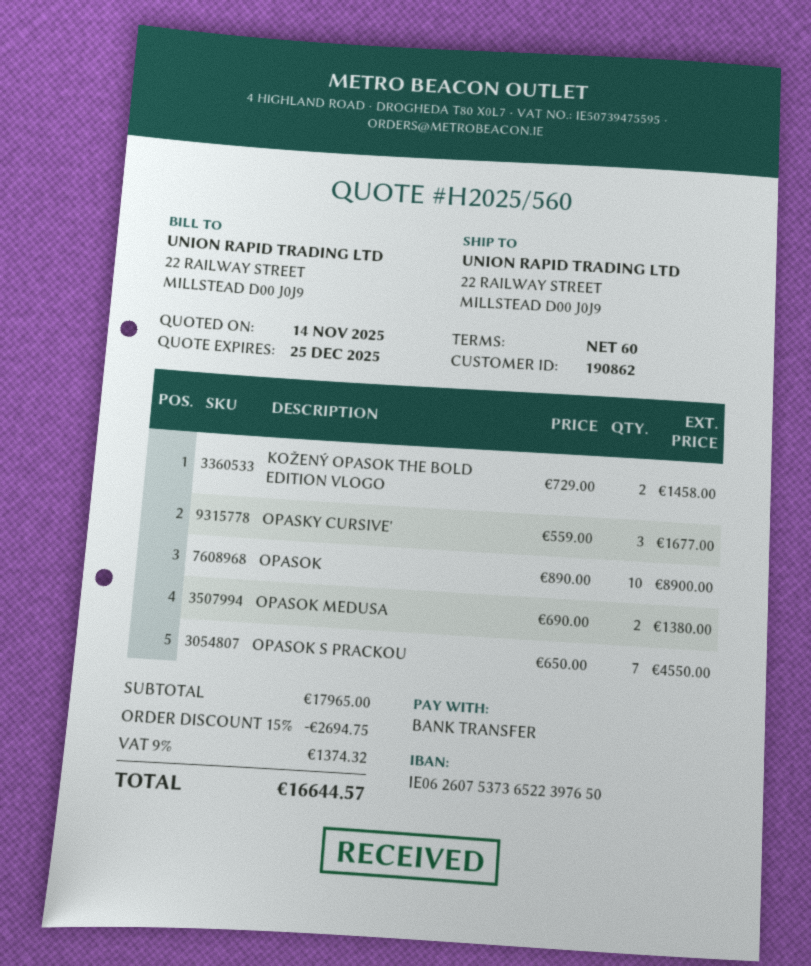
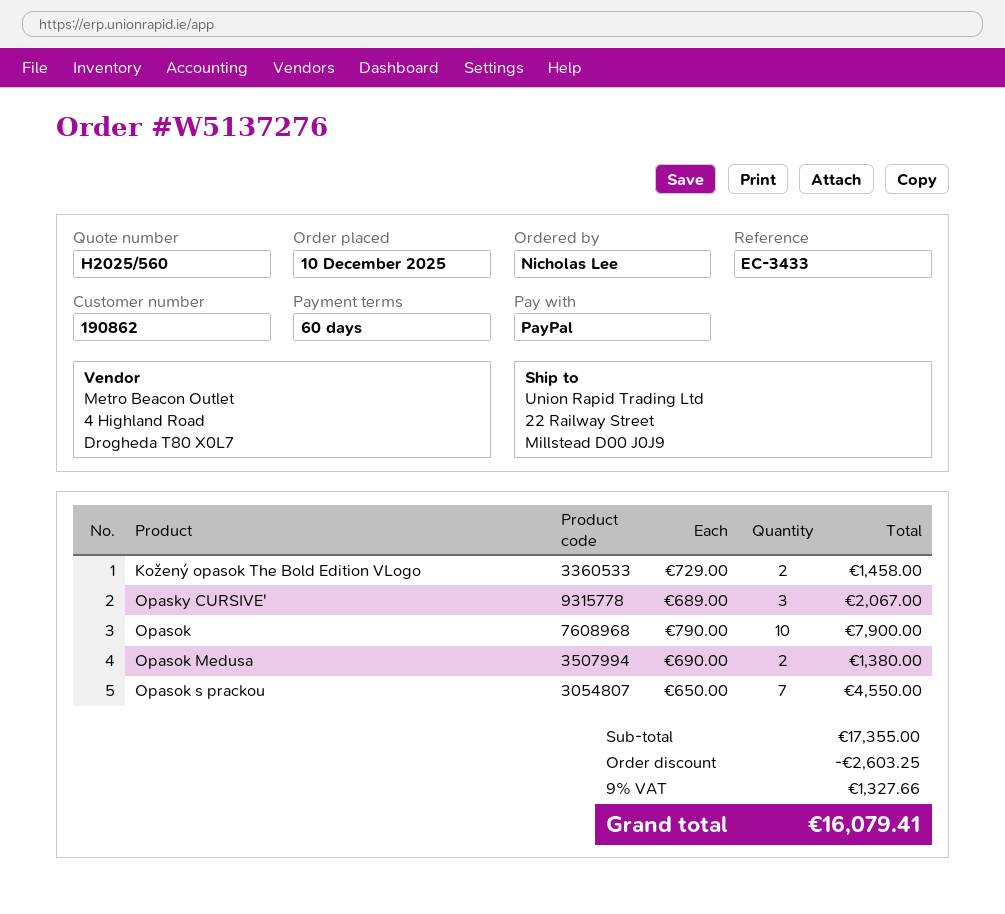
payment method: bank transfer -> PayPal
OPASKY CURSIVE': 3 x 559.00 = 1677.00 -> 3 x 689.00 = 2067.00
OPASOK: 10 x 890.00 = 8900.00 -> 10 x 790.00 = 7900.00
subtotal: 17965.00 -> 17355.00
discount: 2694.75 -> 2603.25
tax: 9% = 1374.32 -> 9% = 1327.66
total: 16644.57 -> 16079.41

